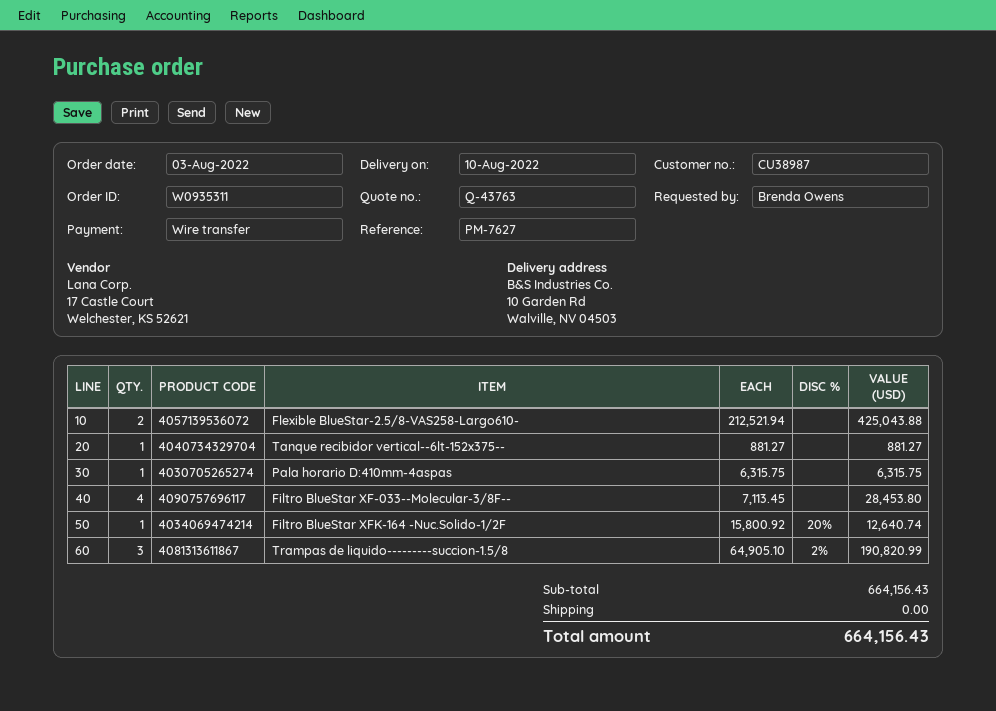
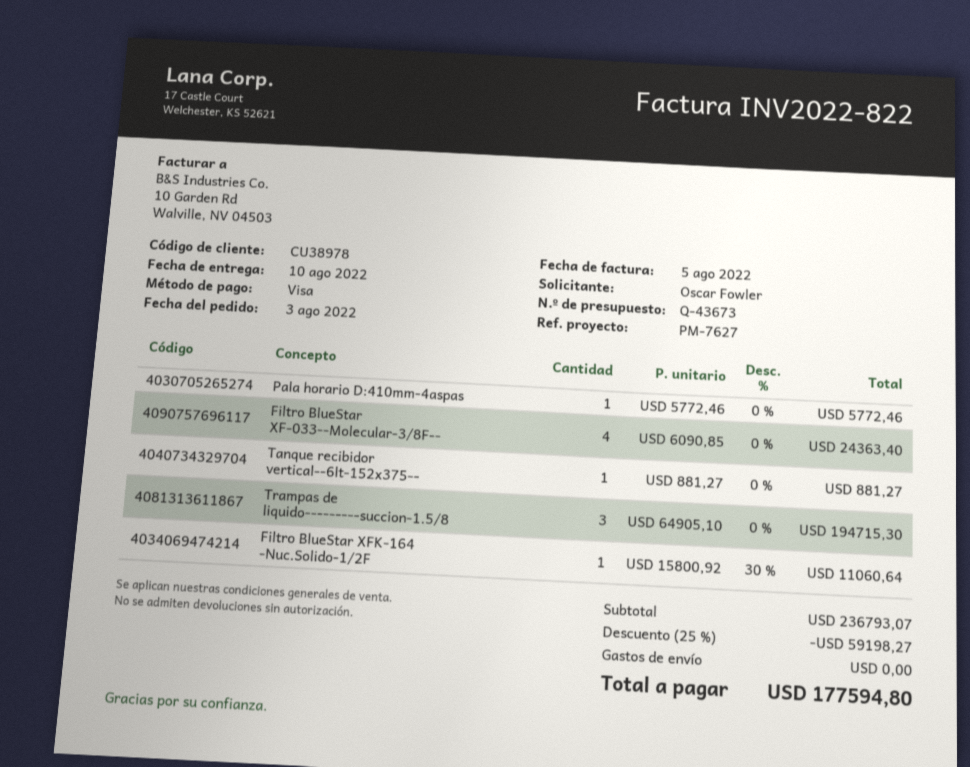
quote number: Q-43763 -> Q-43673
customer number: CU38987 -> CU38978
ordered by: Brenda Owens -> Oscar Fowler
payment method: bank transfer -> Visa
Flexible BlueStar-2.5/8-VAS258-Largo610-: 2 x 212521.94 = 425043.88 -> none
Pala horario D:410mm-4aspas: 1 x 6315.75 = 6315.75 -> 1 x 5772.46 = 5772.46
Filtro BlueStar XF-033--Molecular-3/8F--: 4 x 7113.45 = 28453.80 -> 4 x 6090.85 = 24363.40
Filtro BlueStar XFK-164 -Nuc.Solido-1/2F: 1 x 15800.92 - 20% = 12640.74 -> 1 x 15800.92 - 30% = 11060.64
Trampas de liquido---------succion-1.5/8: 3 x 64905.10 - 2% = 190820.99 -> 3 x 64905.10 = 194715.30
subtotal: 664156.43 -> 236793.07
discount: none -> 25% = 59198.27
total: 664156.43 -> 177594.80

